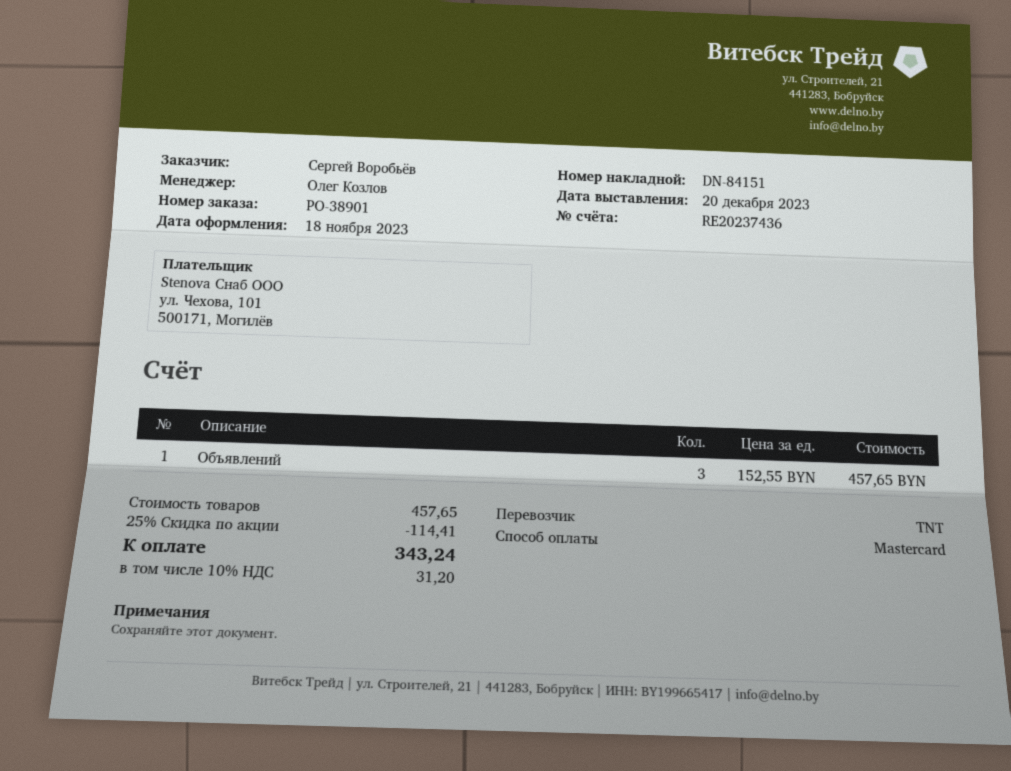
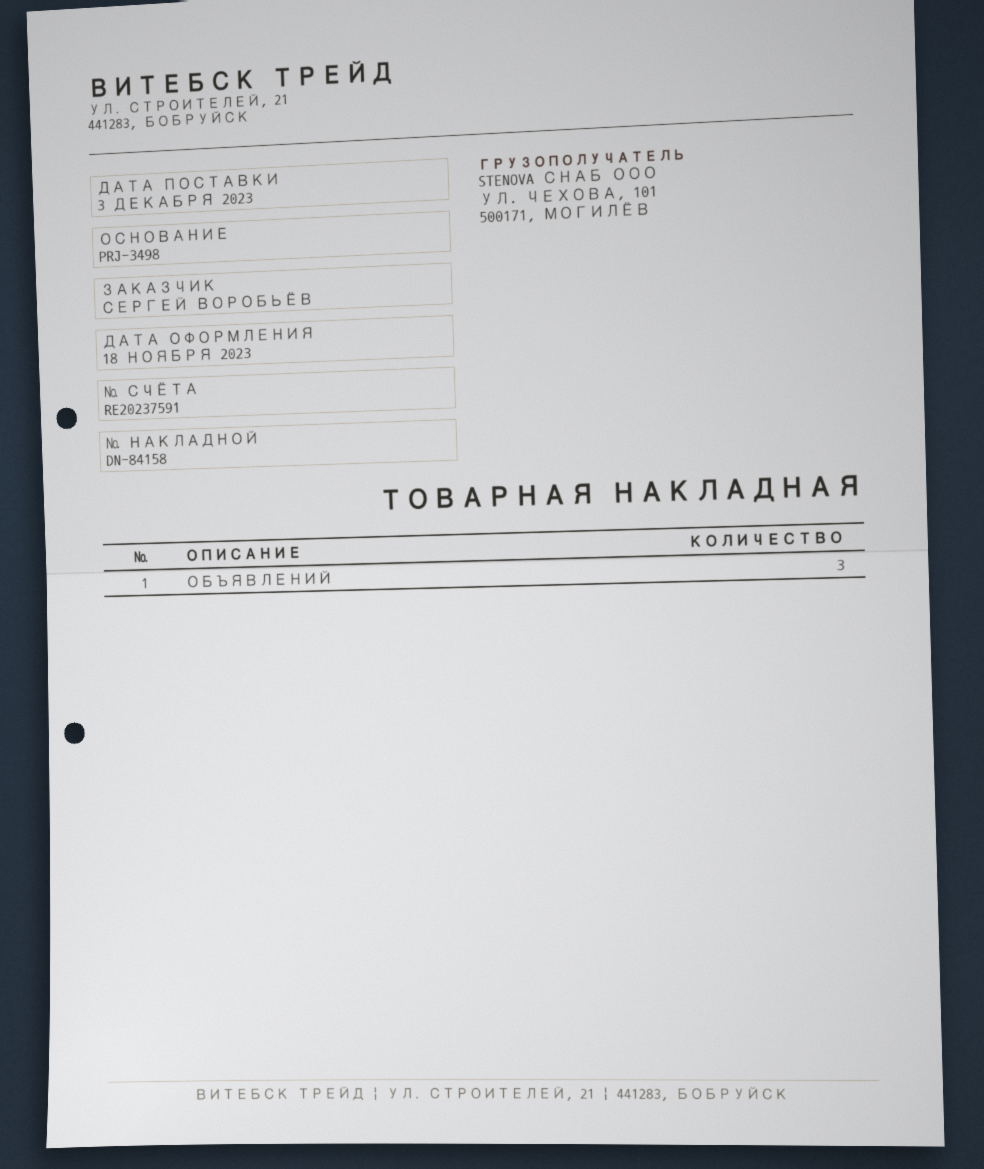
delivery note number: DN-84151 -> DN-84158
invoice number: RE20237436 -> RE20237591

